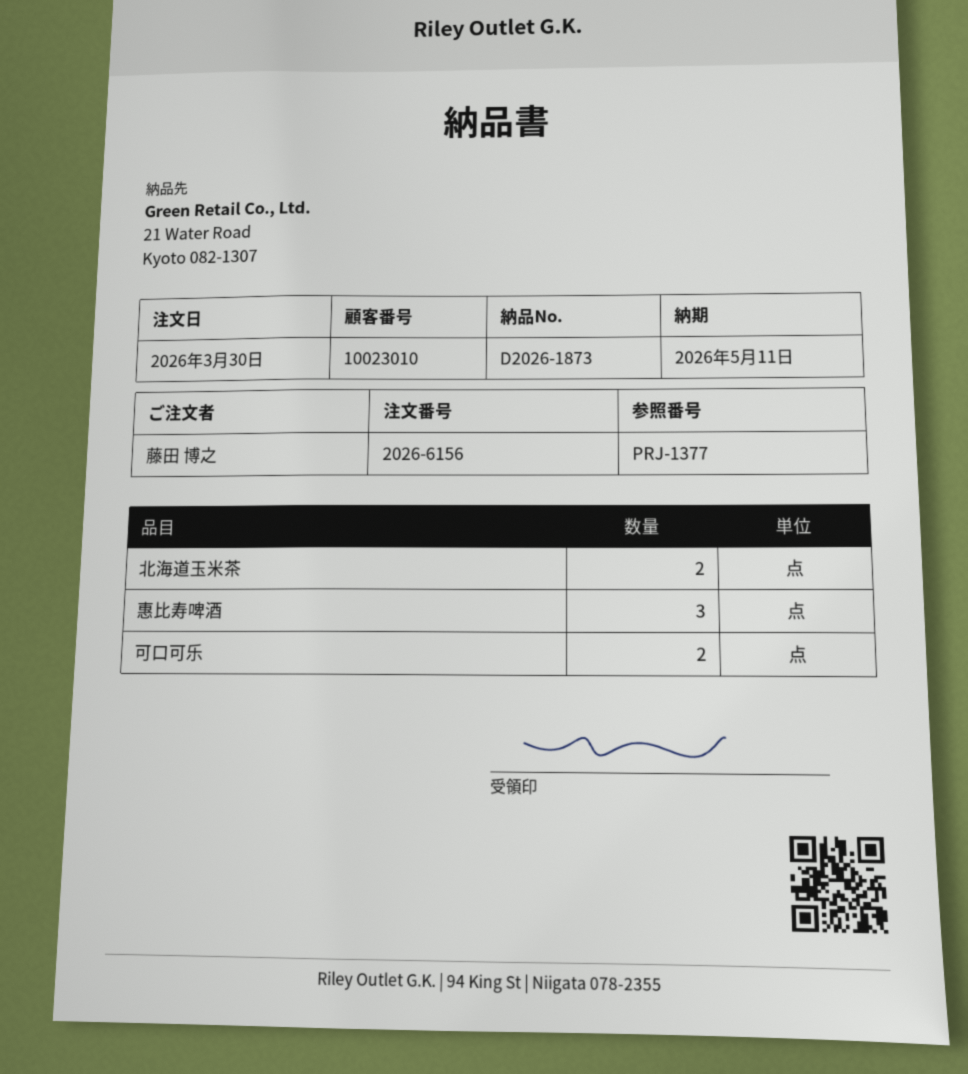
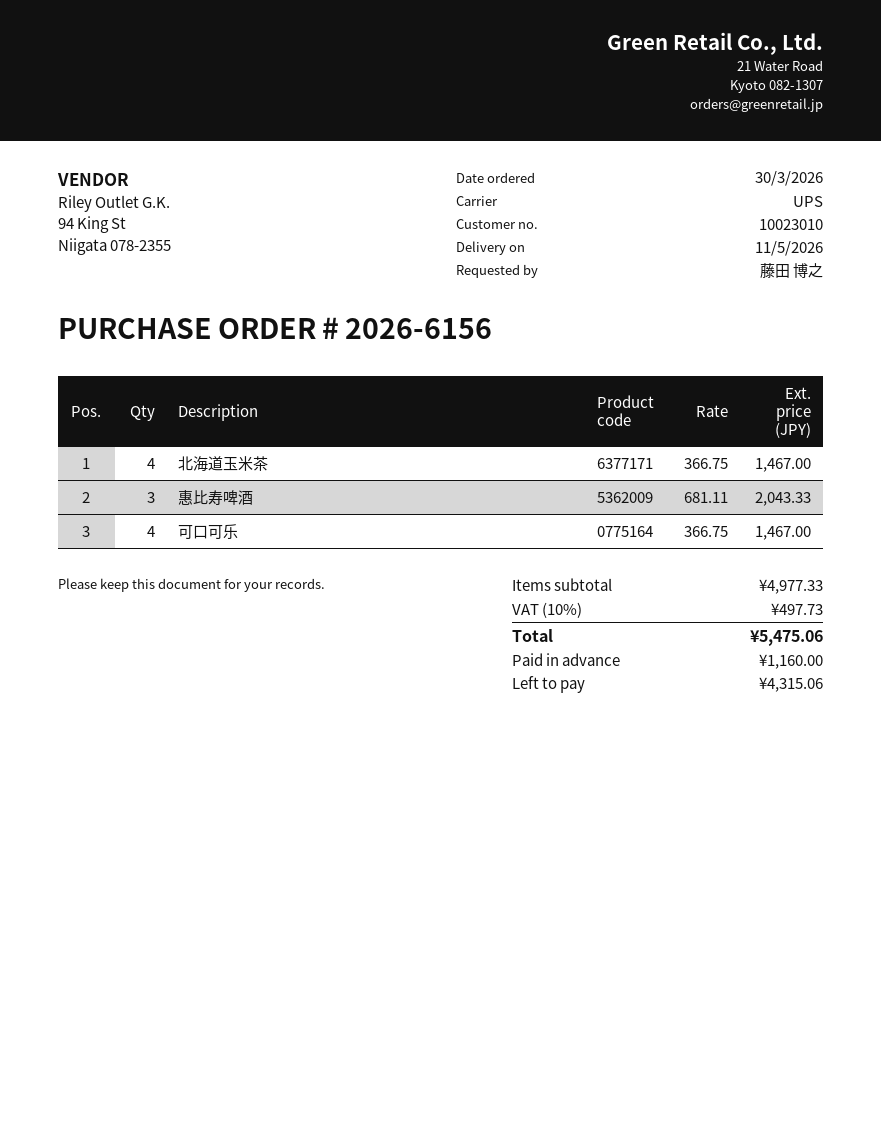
北海道玉米茶: 2 -> 4
可口可乐: 2 -> 4

